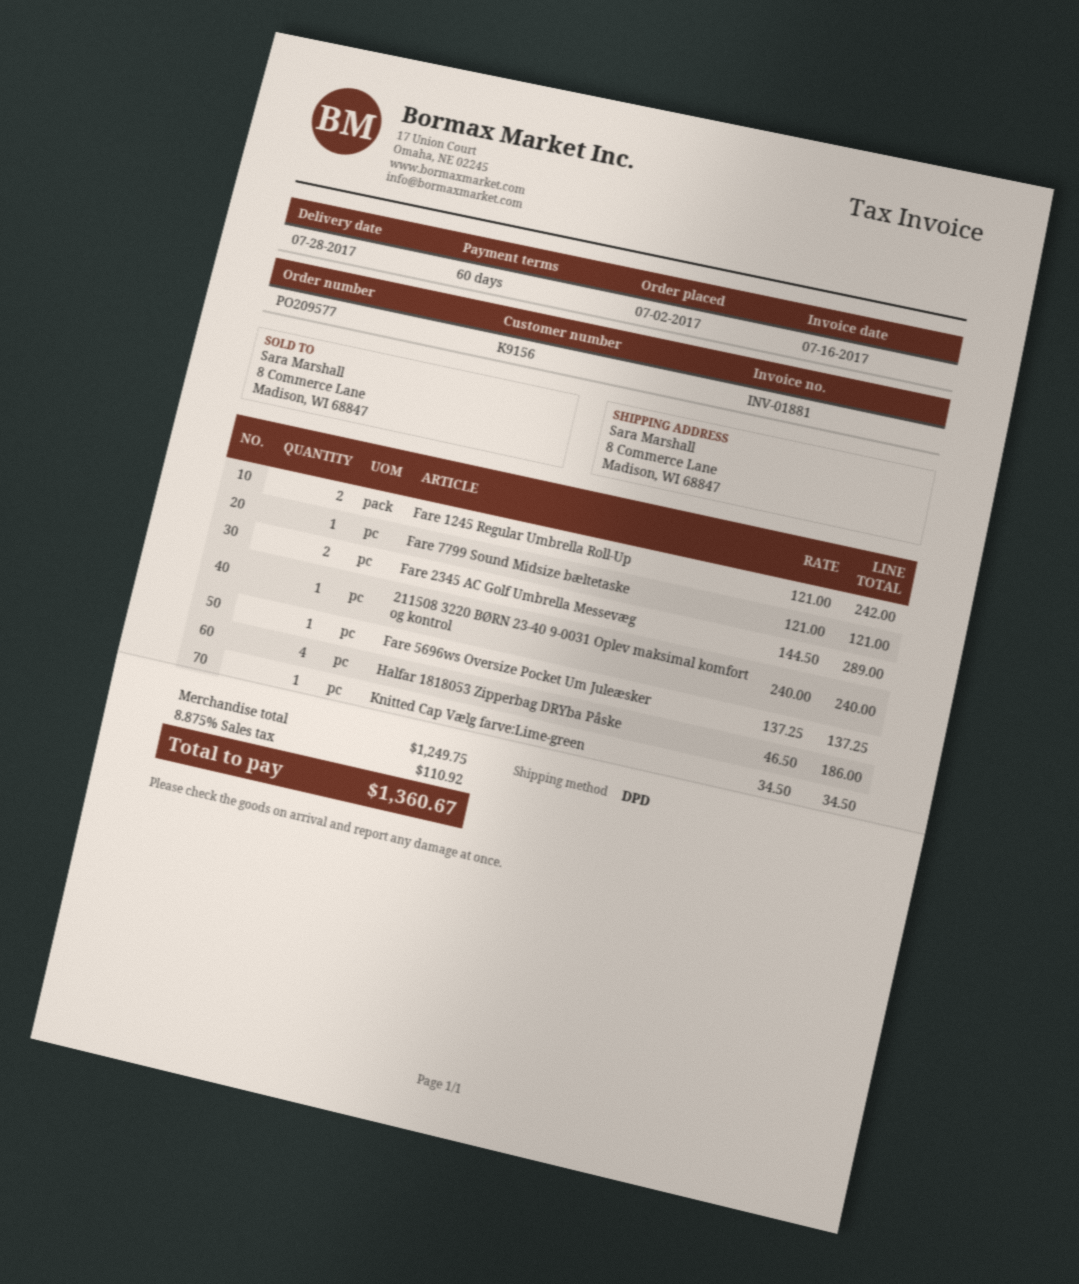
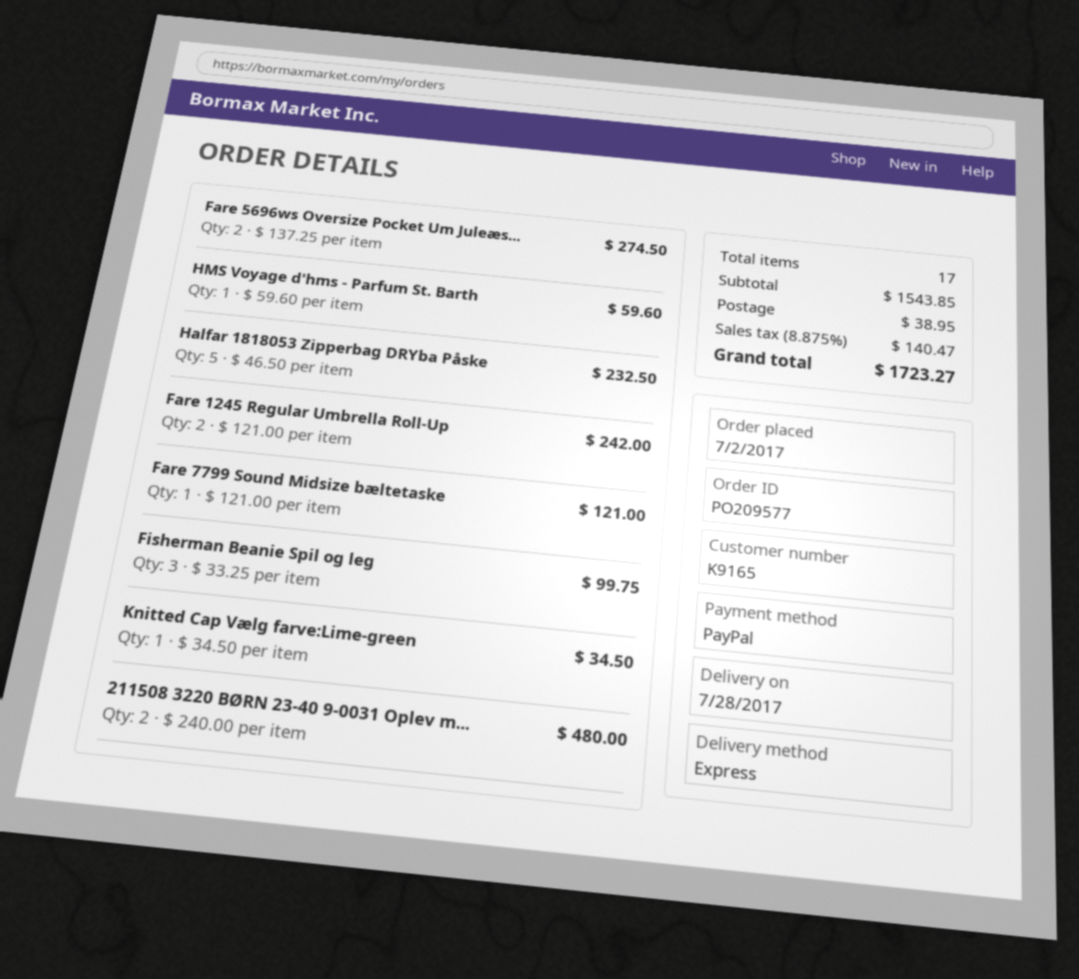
customer number: K9156 -> K9165
shipping method: DPD -> express
Fare 2345 AC Golf Umbrella Messevæg: 2 x 144.50 = 289.00 -> none
211508 3220 BØRN 23-40 9-0031 Oplev maksimal komfort og kontrol: 1 x 240.00 = 240.00 -> 2 x 240.00 = 480.00
Fare 5696ws Oversize Pocket Um Juleæsker: 1 x 137.25 = 137.25 -> 2 x 137.25 = 274.50
Halfar 1818053 Zipperbag DRYba Påske: 4 x 46.50 = 186.00 -> 5 x 46.50 = 232.50
HMS Voyage d'hms - Parfum St. Barth: none -> 1 x 59.60 = 59.60
Fisherman Beanie Spil og leg: none -> 3 x 33.25 = 99.75
subtotal: 1249.75 -> 1543.85
shipping: none -> 38.95
tax: 8.875% = 110.92 -> 8.875% = 140.47
total: 1360.67 -> 1723.27

